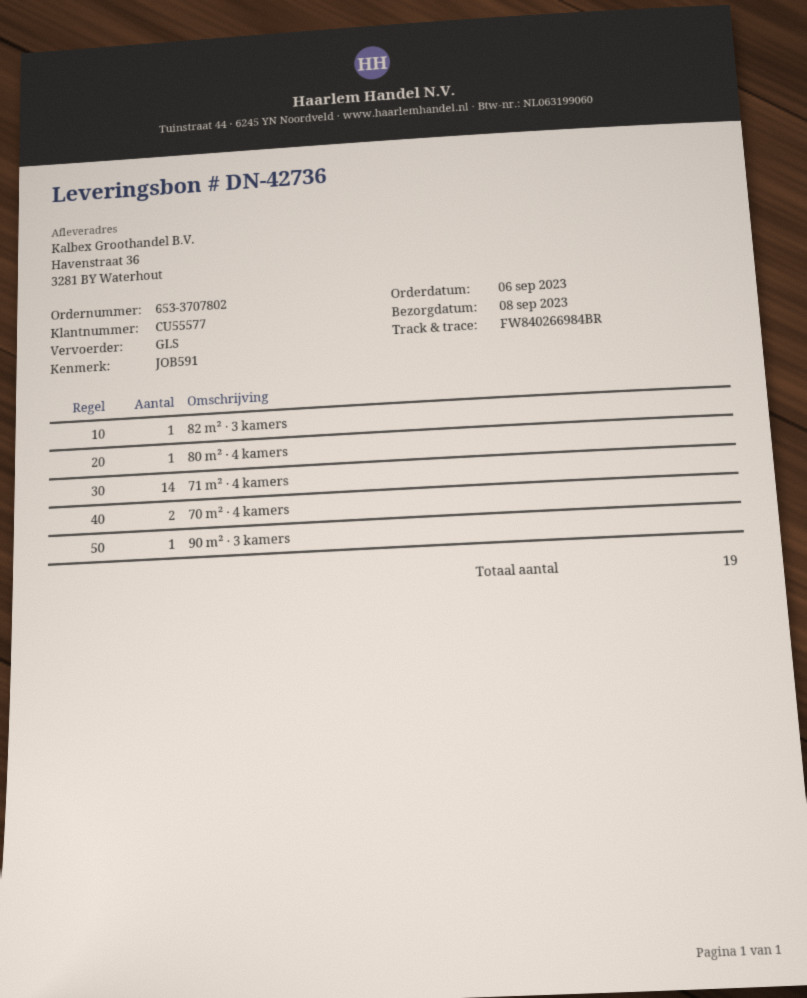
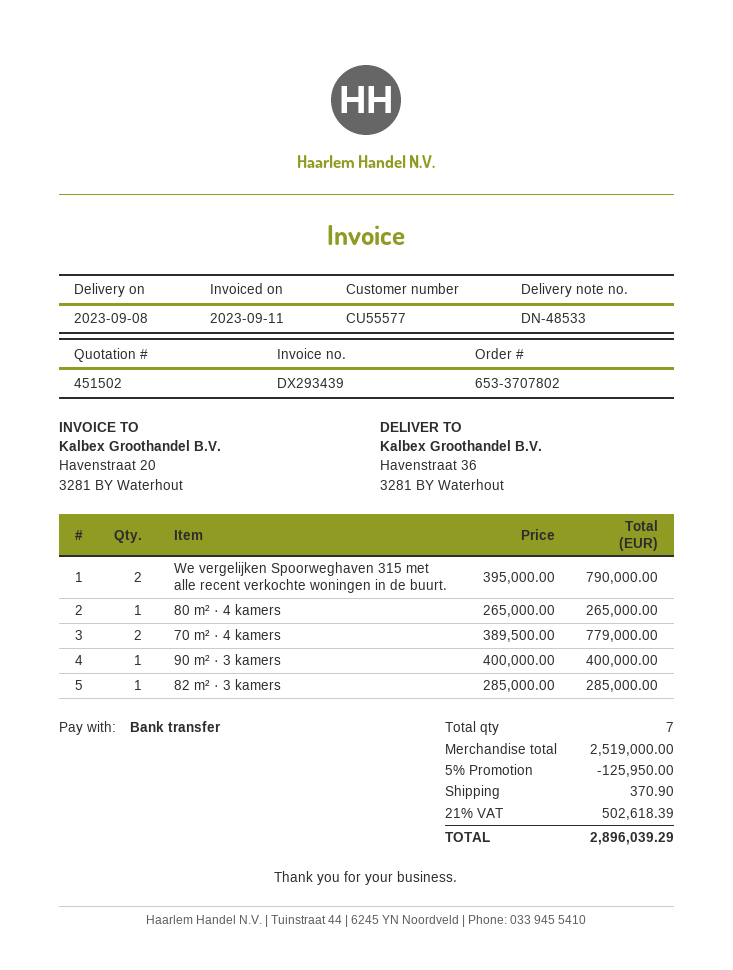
delivery note number: DN-42736 -> DN-48533
71 m² · 4 kamers: 14 -> none
We vergelijken Spoorweghaven 315 met alle recent verkochte woningen in de buurt.: none -> 2
total quantity: 19 -> 7

